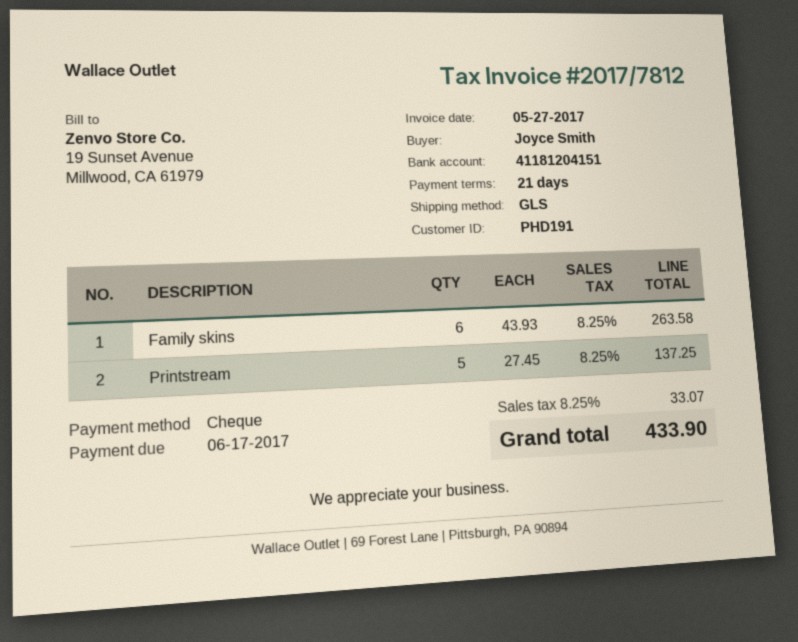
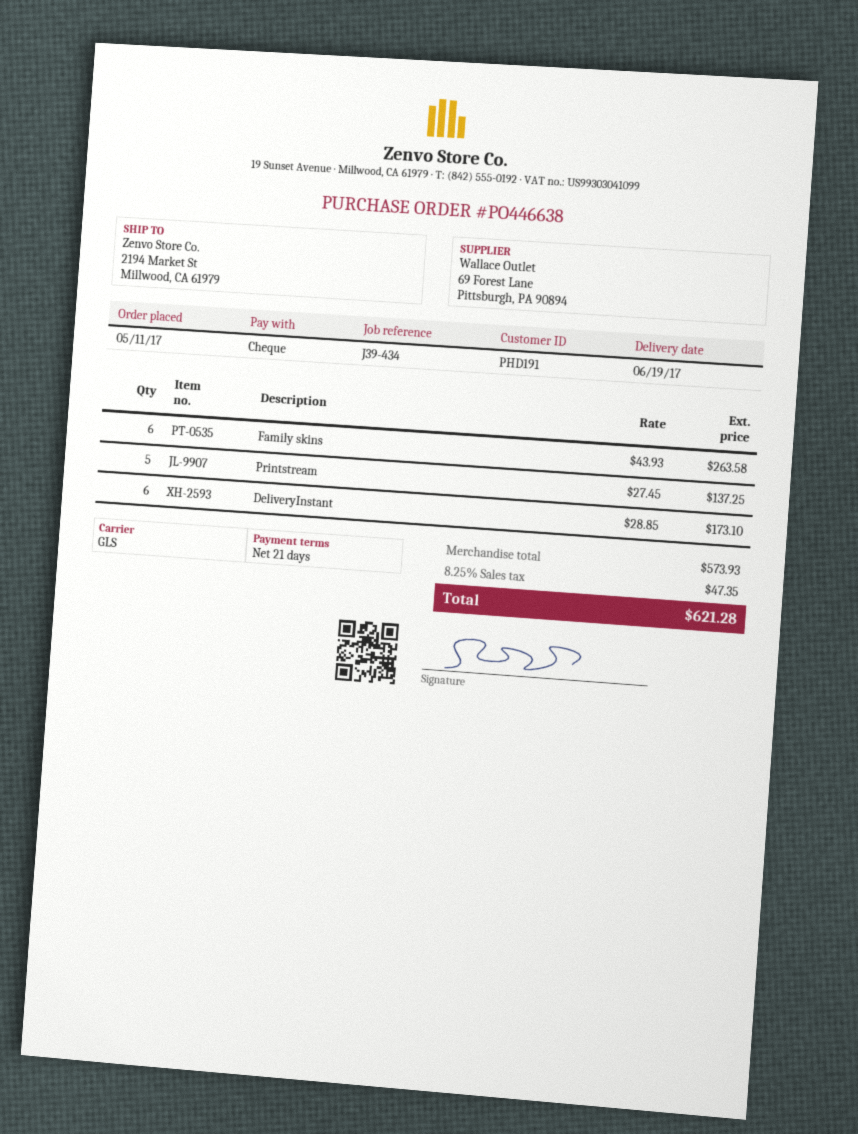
DeliveryInstant: none -> 6 x 28.85 = 173.10
tax: 8.25% = 33.07 -> 8.25% = 47.35
total: 433.90 -> 621.28

